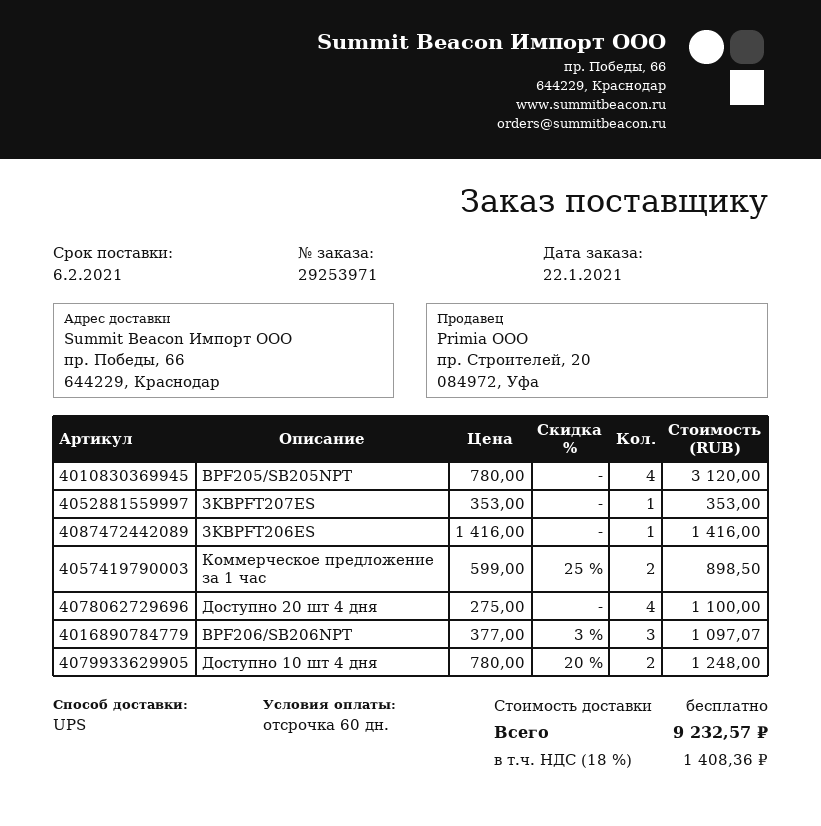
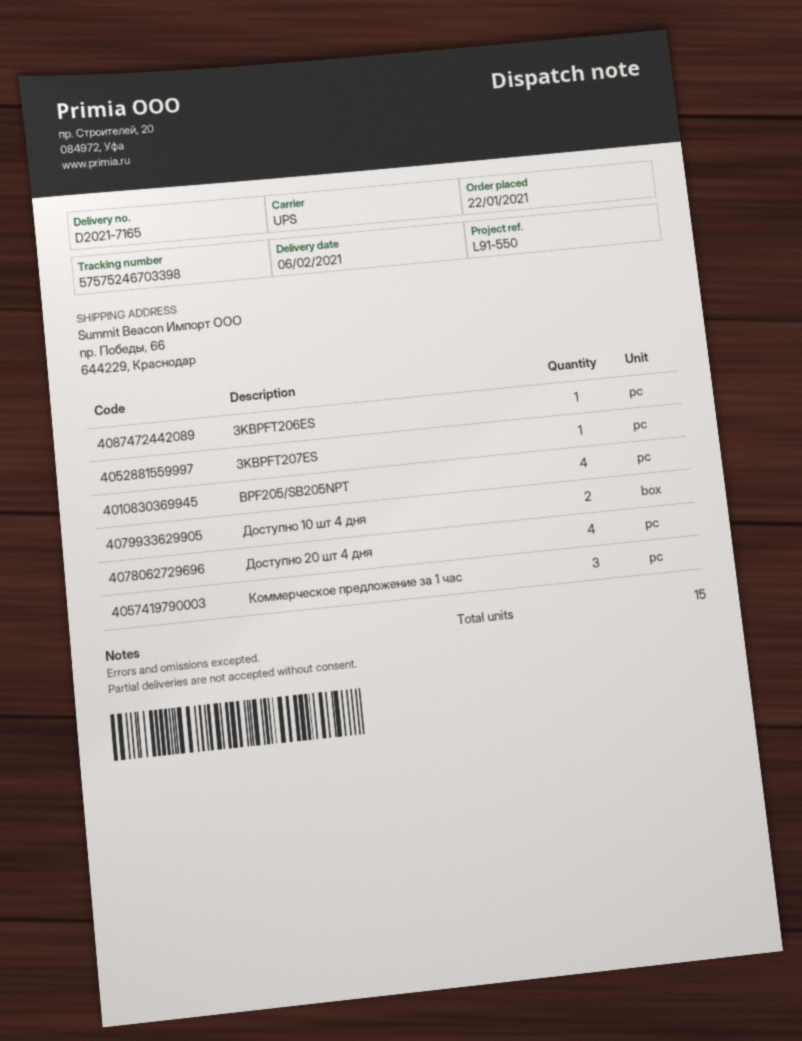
Коммерческое предложение за 1 час: 2 -> 3
BPF206/SB206NPT: 3 -> none

